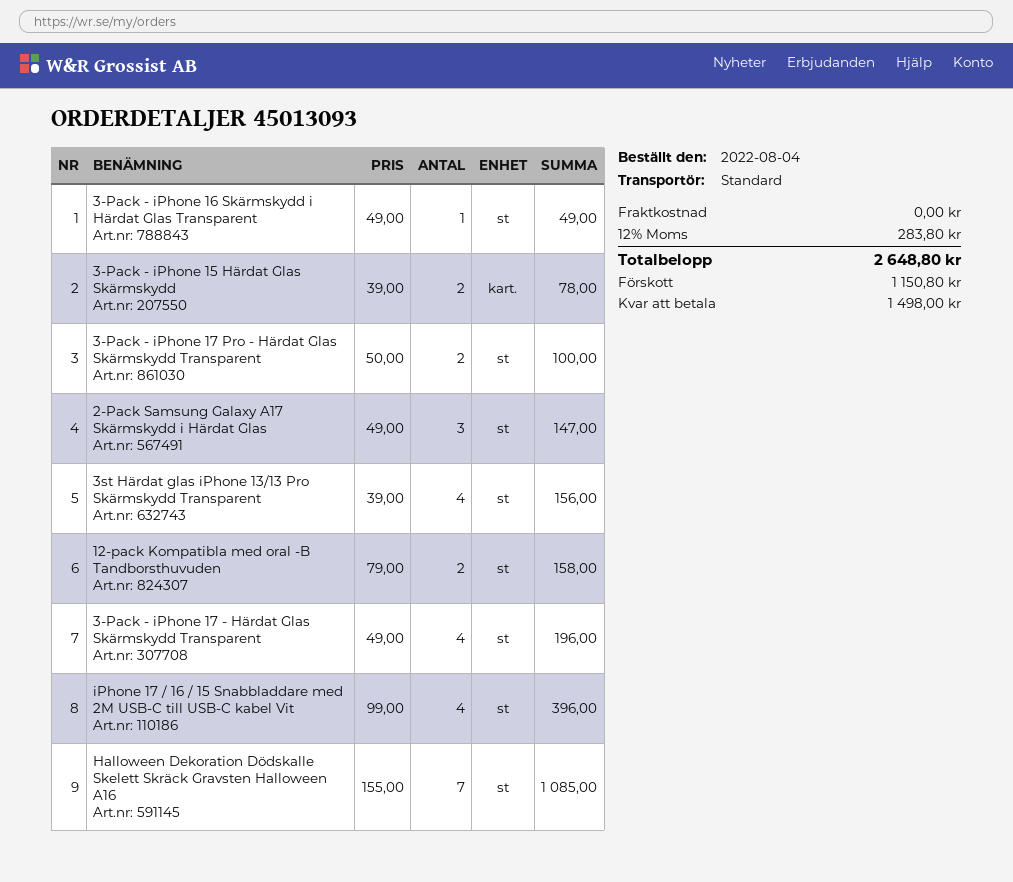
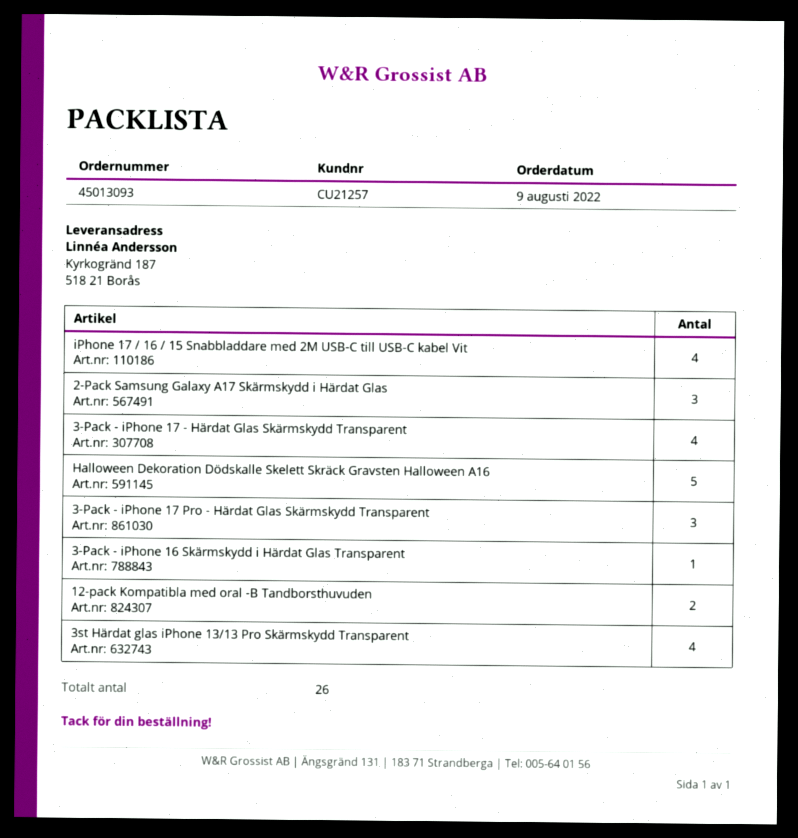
order date: 2022-08-04 -> 2022-08-09
3-Pack - iPhone 15 Härdat Glas Skärmskydd: 2 -> none
3-Pack - iPhone 17 Pro - Härdat Glas Skärmskydd Transparent: 2 -> 3
Halloween Dekoration Dödskalle Skelett Skräck Gravsten Halloween A16: 7 -> 5

